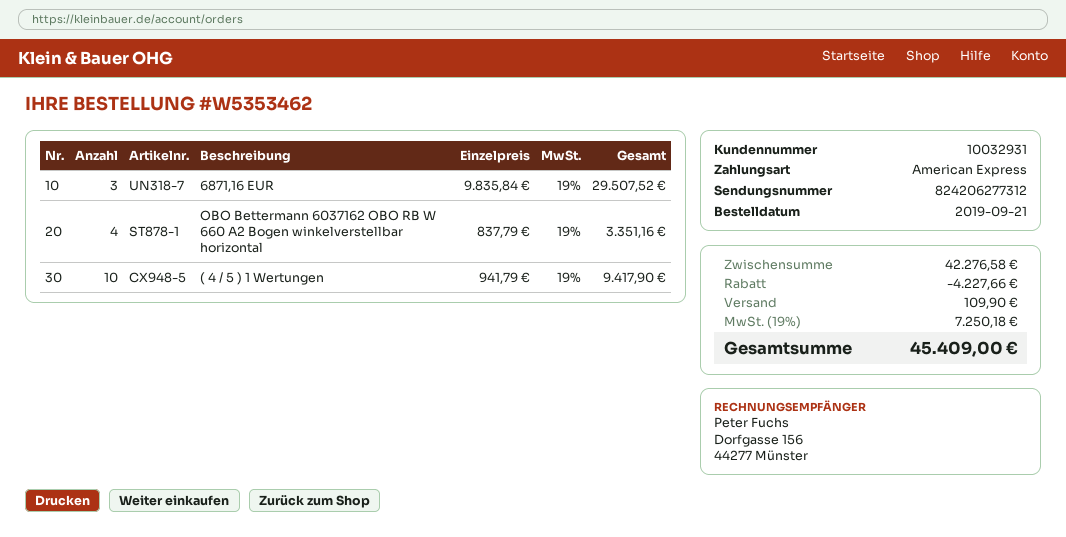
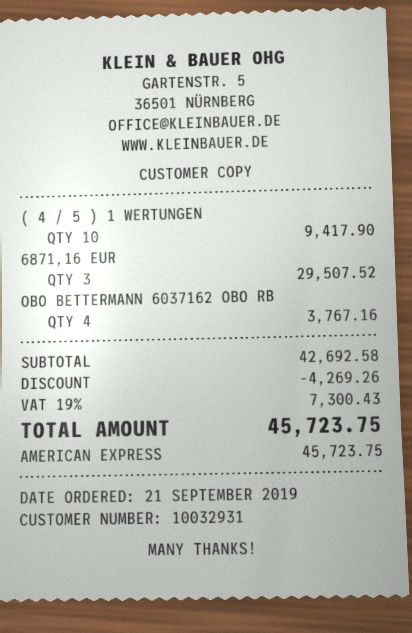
OBO Bettermann 6037162 OBO RB W 660 A2 Bogen winkelverstellbar horizontal: 4 for 3351.16 -> 4 for 3767.16
subtotal: 42276.58 -> 42692.58
discount: 4227.66 -> 4269.26
shipping: 109.90 -> none
tax: 19% = 7250.18 -> 19% = 7300.43
total: 45409.00 -> 45723.75

